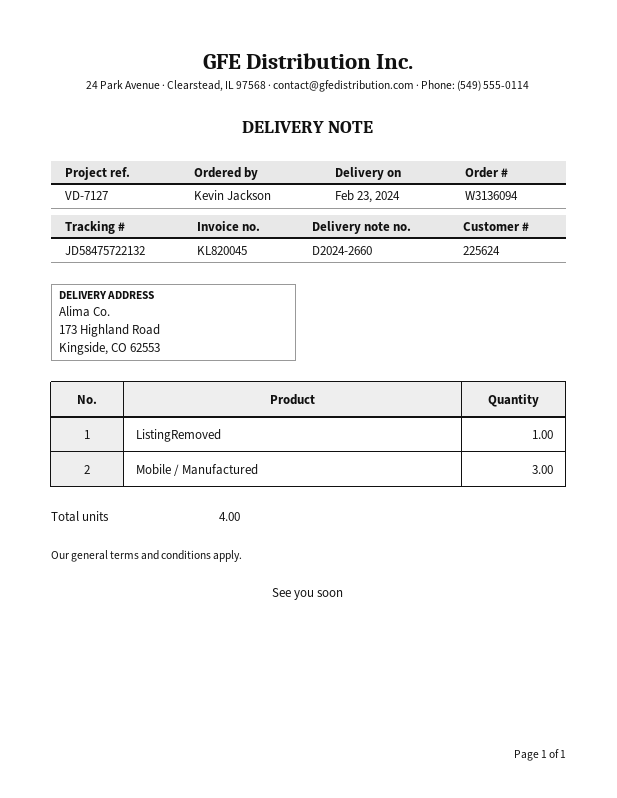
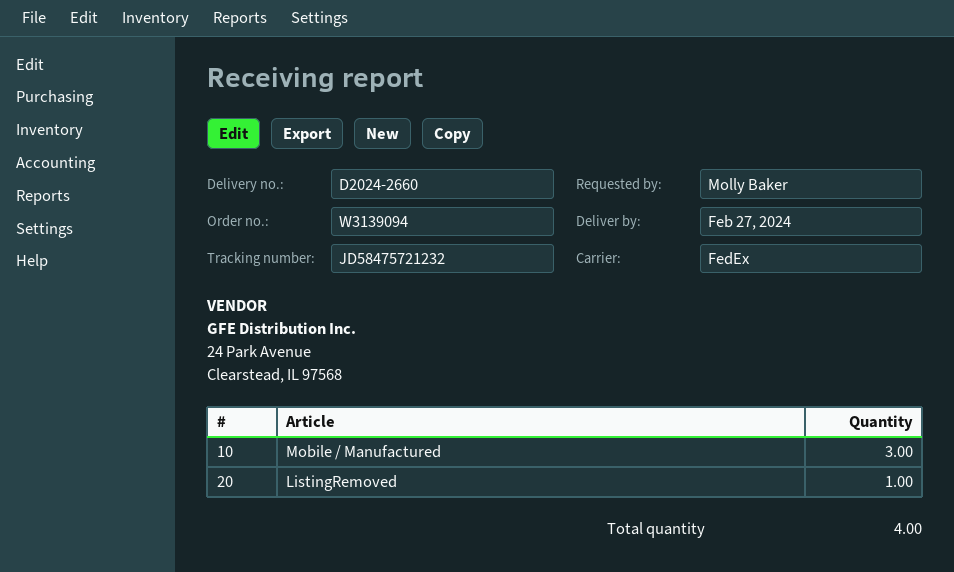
order number: W3136094 -> W3139094
delivery date: 2024-02-23 -> 2024-02-27
ordered by: Kevin Jackson -> Molly Baker
tracking number: JD58475722132 -> JD58475721232

